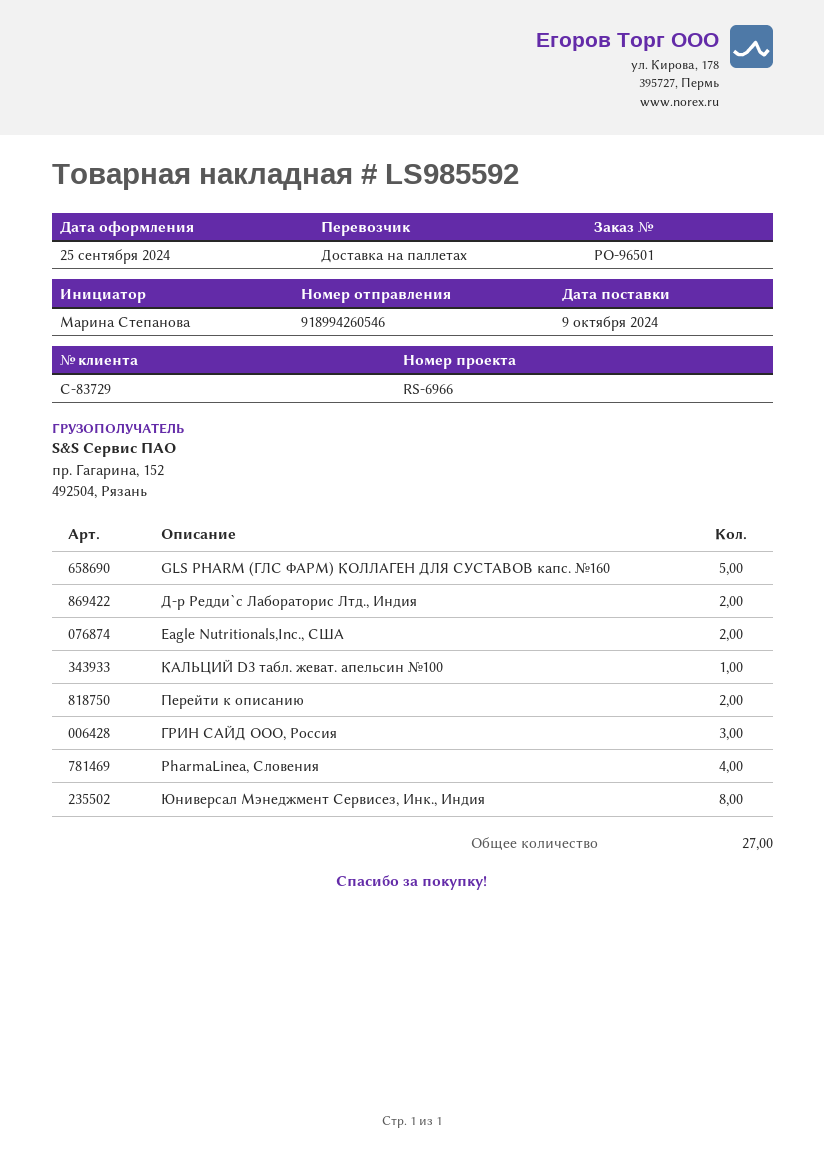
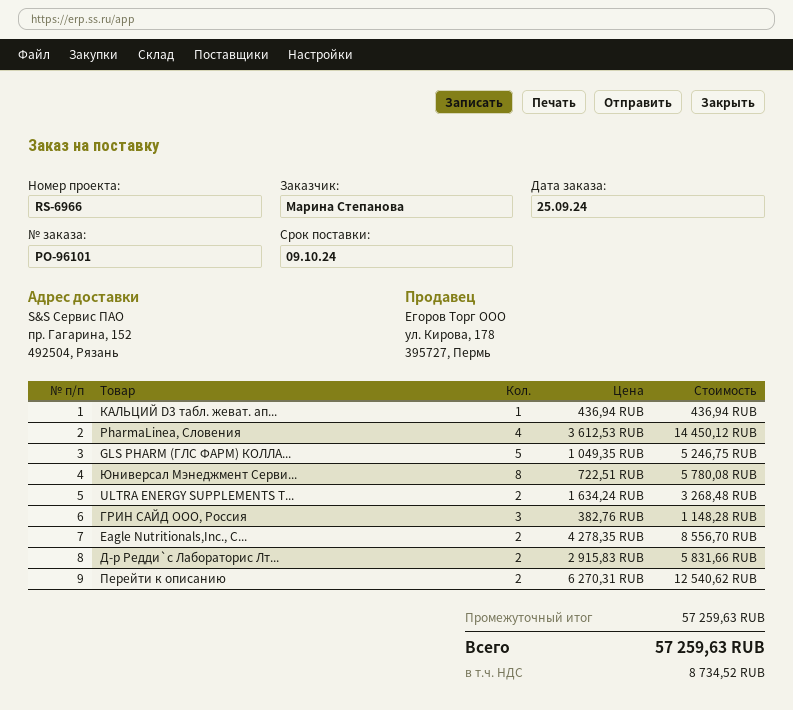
order number: PO-96501 -> PO-96101
ULTRA ENERGY SUPPLEMENTS T...: none -> 2

